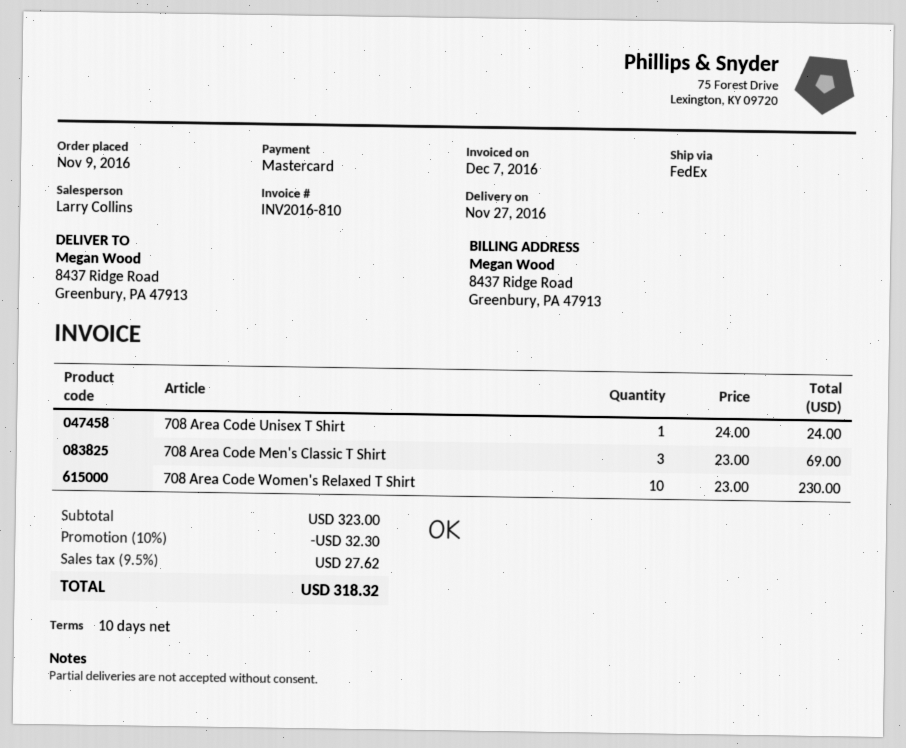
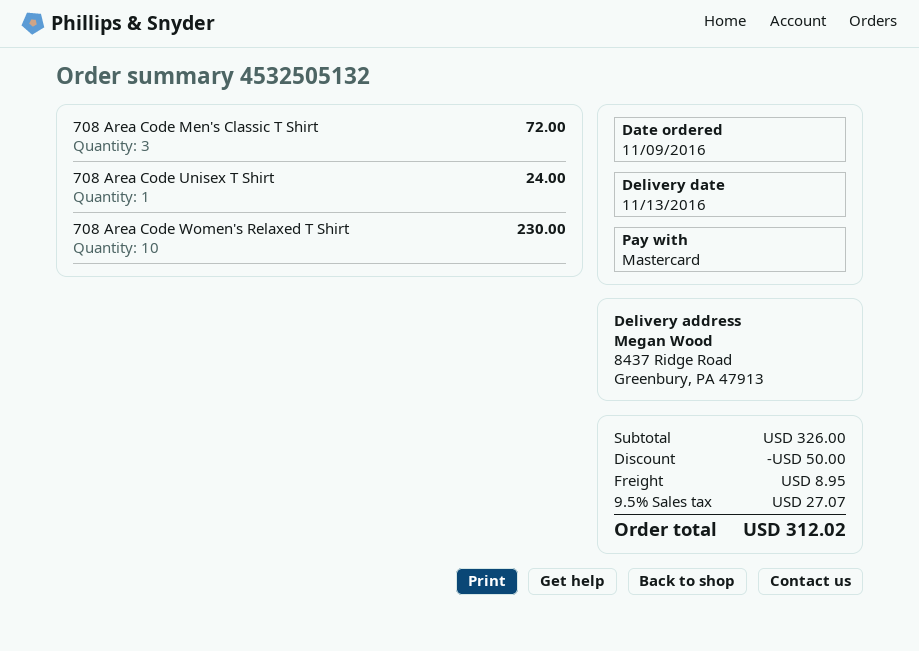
delivery date: 2016-11-27 -> 2016-11-13
708 Area Code Men's Classic T Shirt: 3 for 69.00 -> 3 for 72.00
subtotal: 323.00 -> 326.00
discount: 32.30 -> 50.00
shipping: none -> 8.95
tax: 9.5% = 27.62 -> 9.5% = 27.07
total: 318.32 -> 312.02

